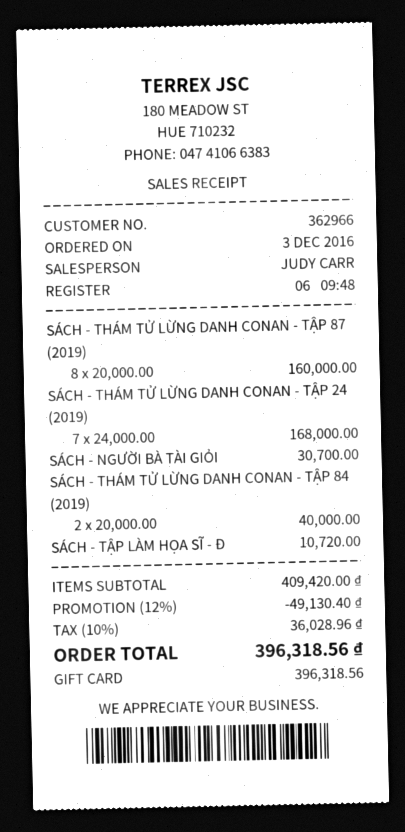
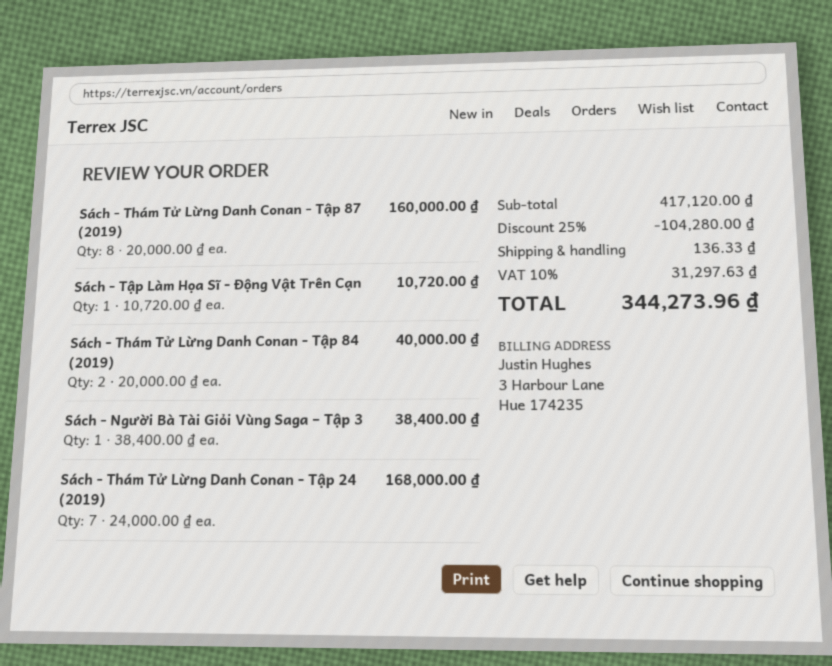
SÁCH - NGƯỜI BÀ TÀI GIỎI: 1 x 30700.00 = 30700.00 -> 1 x 38400.00 = 38400.00
subtotal: 409420.00 -> 417120.00
discount: 12% = 49130.40 -> 25% = 104280.00
shipping: none -> 136.33
tax: 10% = 36028.96 -> 10% = 31297.63
total: 396318.56 -> 344273.96

